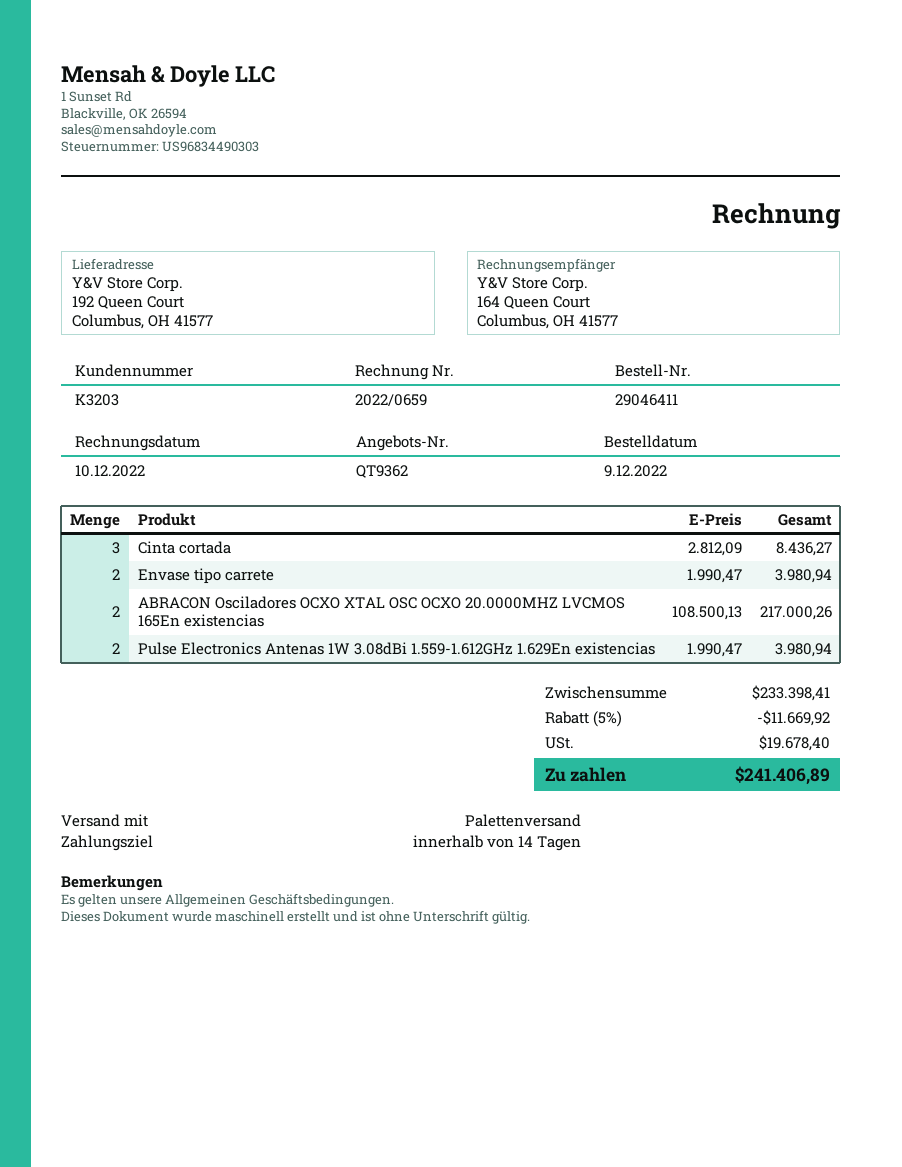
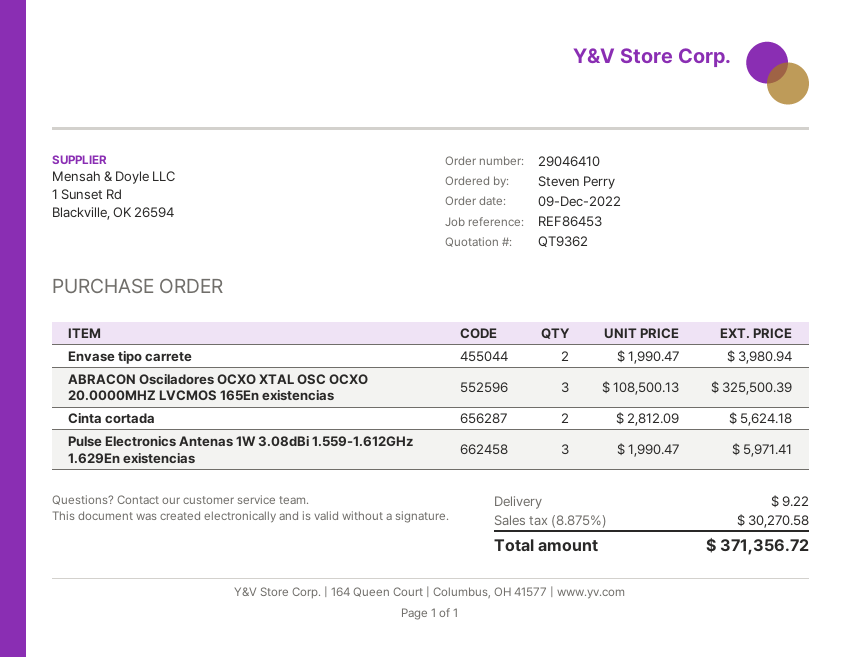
order number: 29046411 -> 29046410
Cinta cortada: 3 x 2812.09 = 8436.27 -> 2 x 2812.09 = 5624.18
ABRACON Osciladores OCXO XTAL OSC OCXO 20.0000MHZ LVCMOS 165En existencias: 2 x 108500.13 = 217000.26 -> 3 x 108500.13 = 325500.39
Pulse Electronics Antenas 1W 3.08dBi 1.559-1.612GHz 1.629En existencias: 2 x 1990.47 = 3980.94 -> 3 x 1990.47 = 5971.41
discount: 5% = 11669.92 -> none
shipping: none -> 9.22
tax: 19678.40 -> 30270.58
total: 241406.89 -> 371356.72

